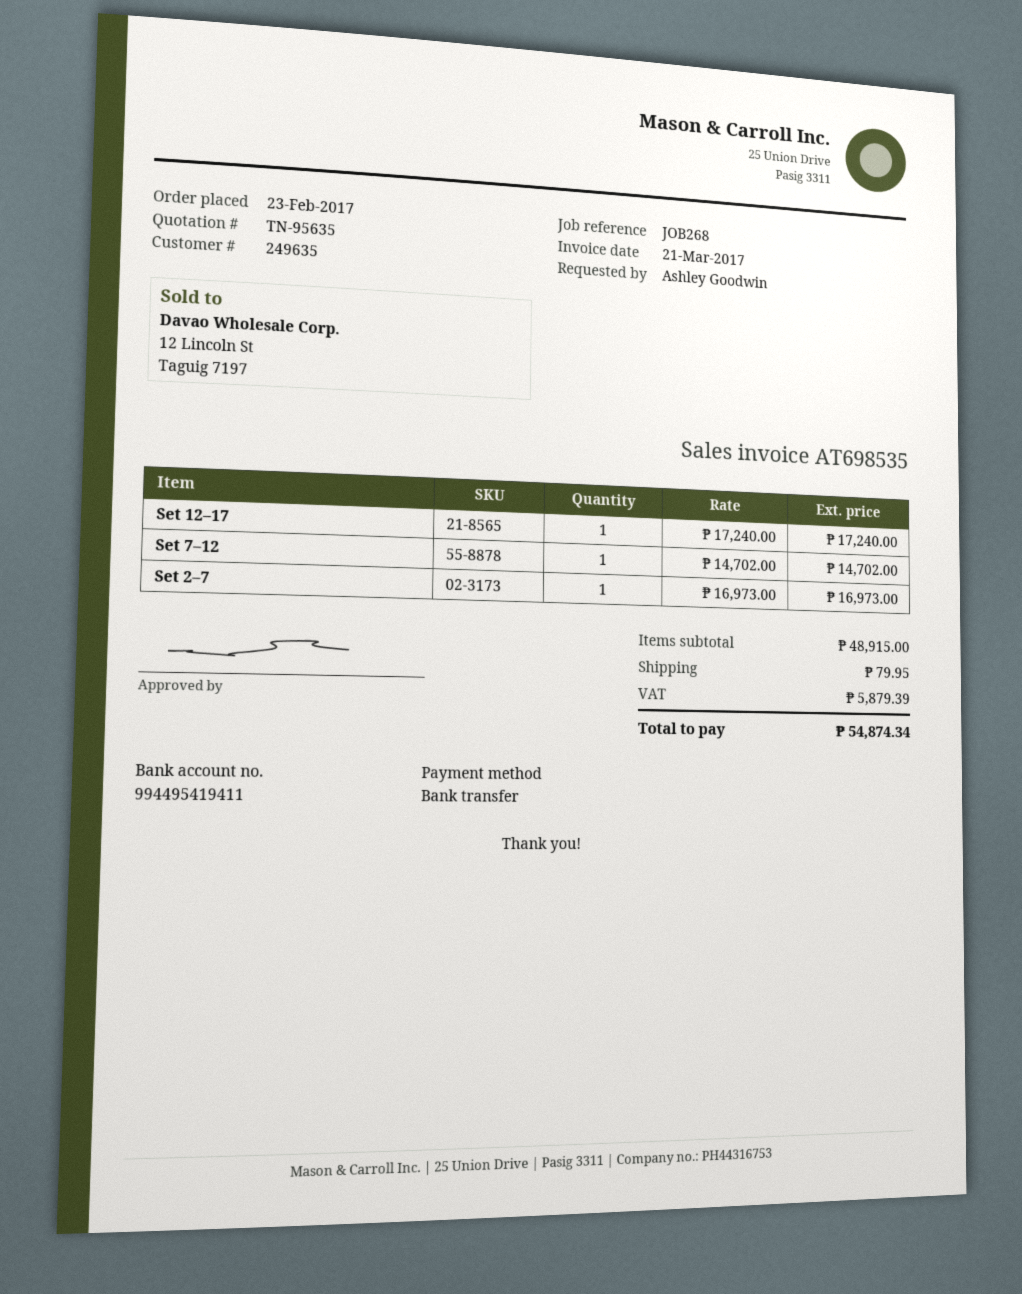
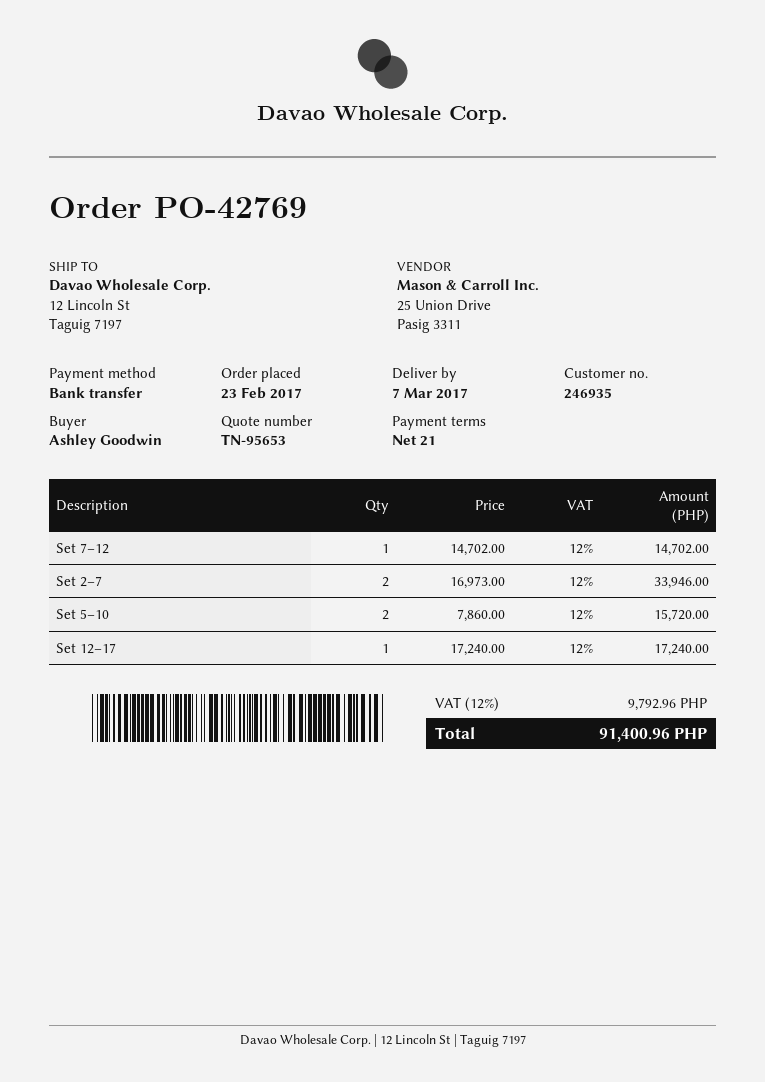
quote number: TN-95635 -> TN-95653
customer number: 249635 -> 246935
Set 2–7: 1 x 16973.00 = 16973.00 -> 2 x 16973.00 = 33946.00
Set 5–10: none -> 2 x 7860.00 = 15720.00
shipping: 79.95 -> none
tax: 5879.39 -> 9792.96
total: 54874.34 -> 91400.96

